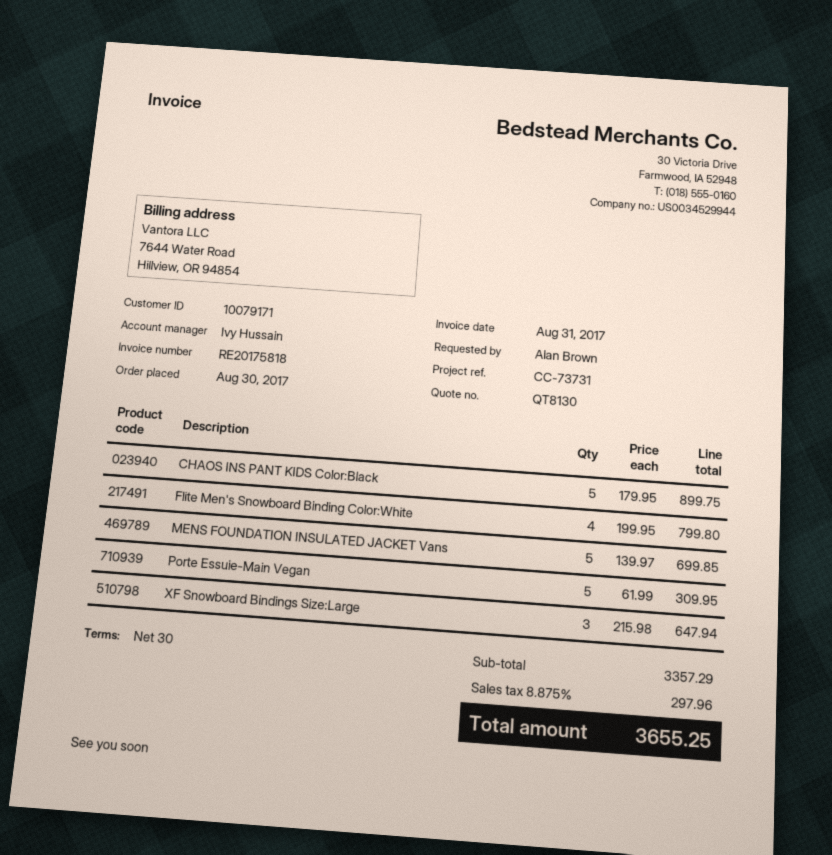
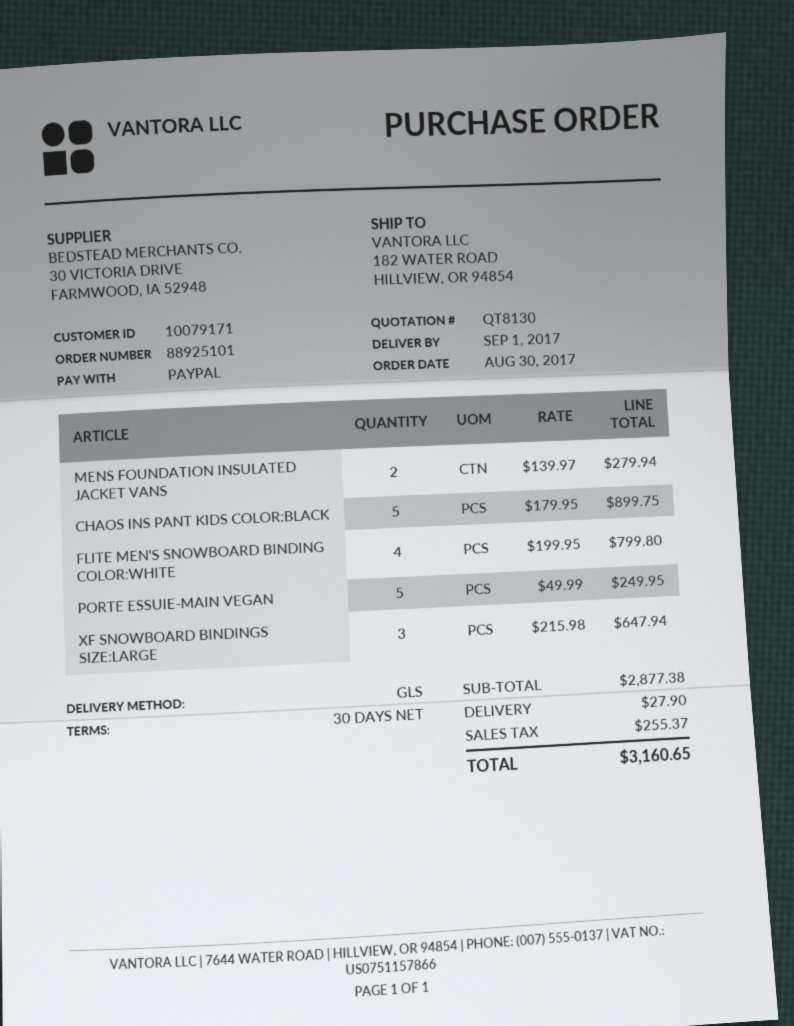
MENS FOUNDATION INSULATED JACKET Vans: 5 x 139.97 = 699.85 -> 2 x 139.97 = 279.94
Porte Essuie-Main Vegan: 5 x 61.99 = 309.95 -> 5 x 49.99 = 249.95
subtotal: 3357.29 -> 2877.38
shipping: none -> 27.90
tax: 297.96 -> 255.37
total: 3655.25 -> 3160.65

